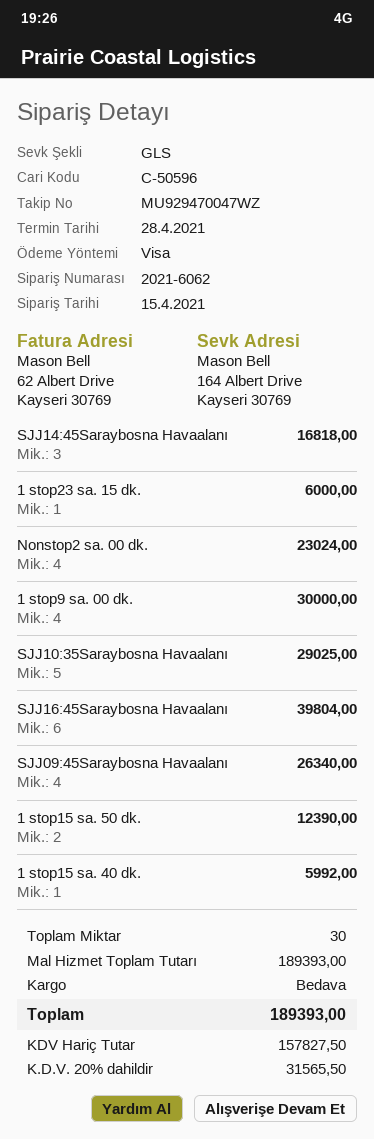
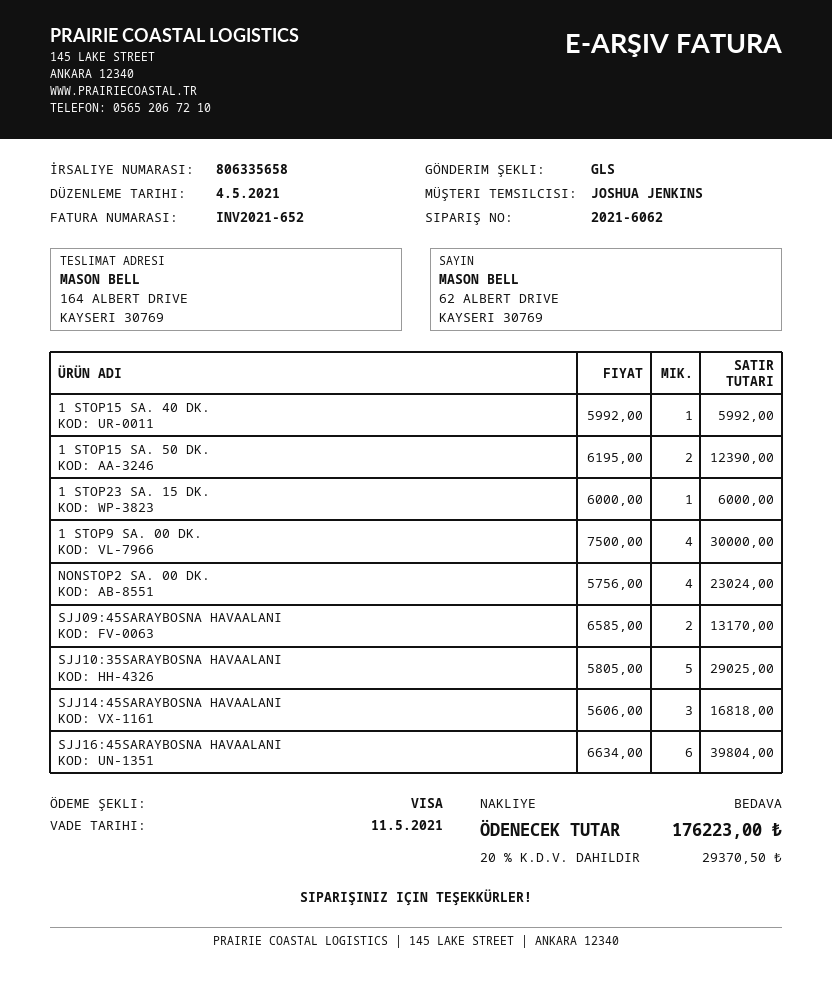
SJJ09:45Saraybosna Havaalanı: 4 for 26340.00 -> 2 for 13170.00
tax: 20% = 31565.50 -> 20% = 29370.50
total: 189393.00 -> 176223.00

